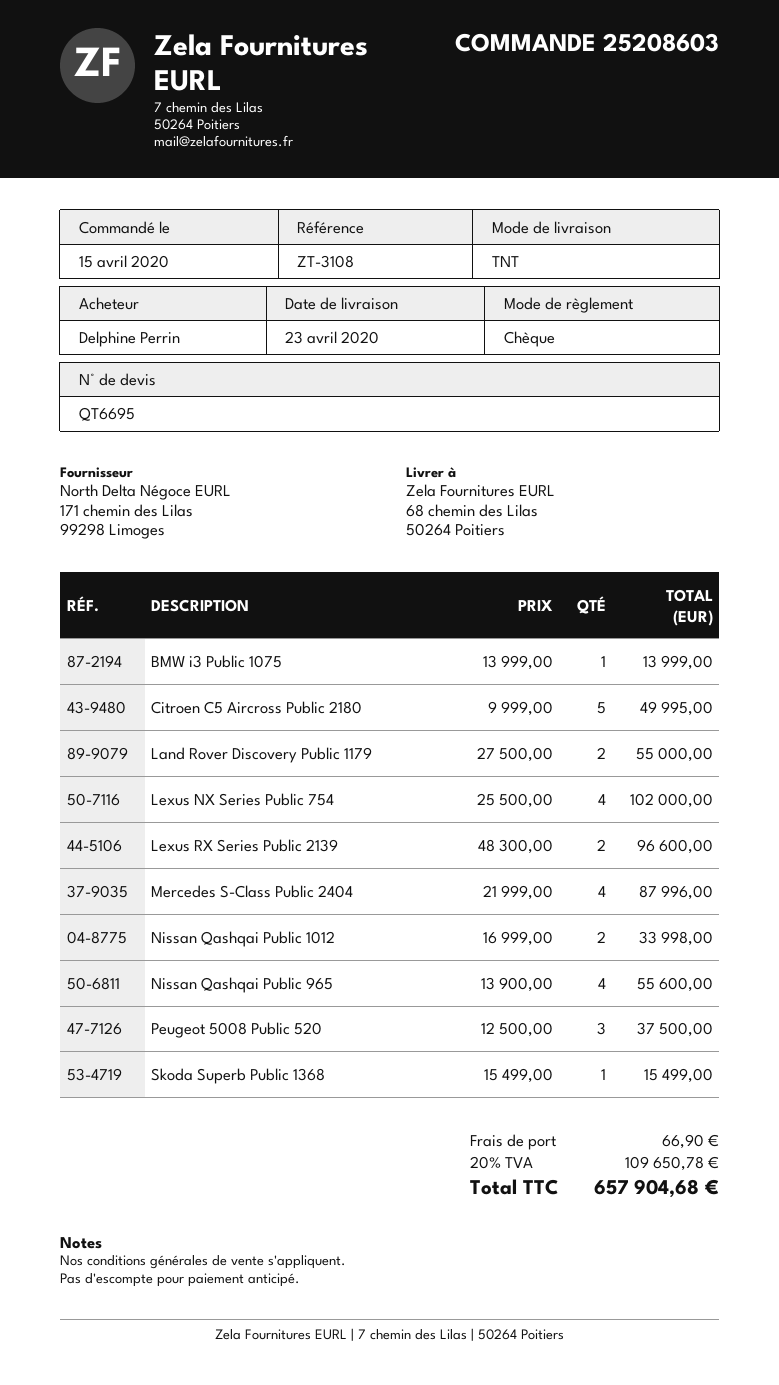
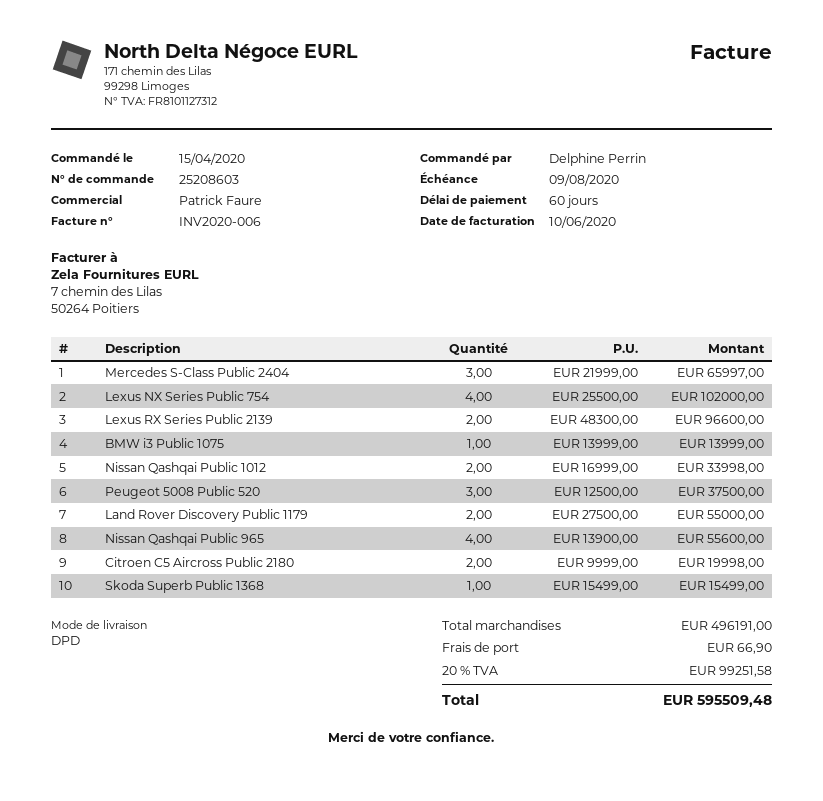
shipping method: TNT -> DPD
Citroen C5 Aircross Public 2180: 5 x 9999.00 = 49995.00 -> 2 x 9999.00 = 19998.00
Mercedes S-Class Public 2404: 4 x 21999.00 = 87996.00 -> 3 x 21999.00 = 65997.00
tax: 20% = 109650.78 -> 20% = 99251.58
total: 657904.68 -> 595509.48

